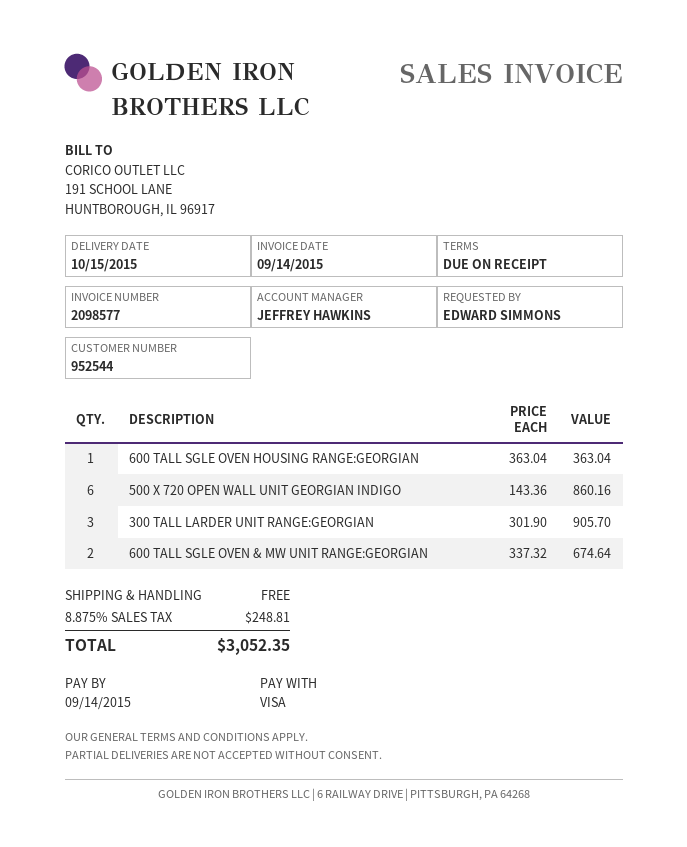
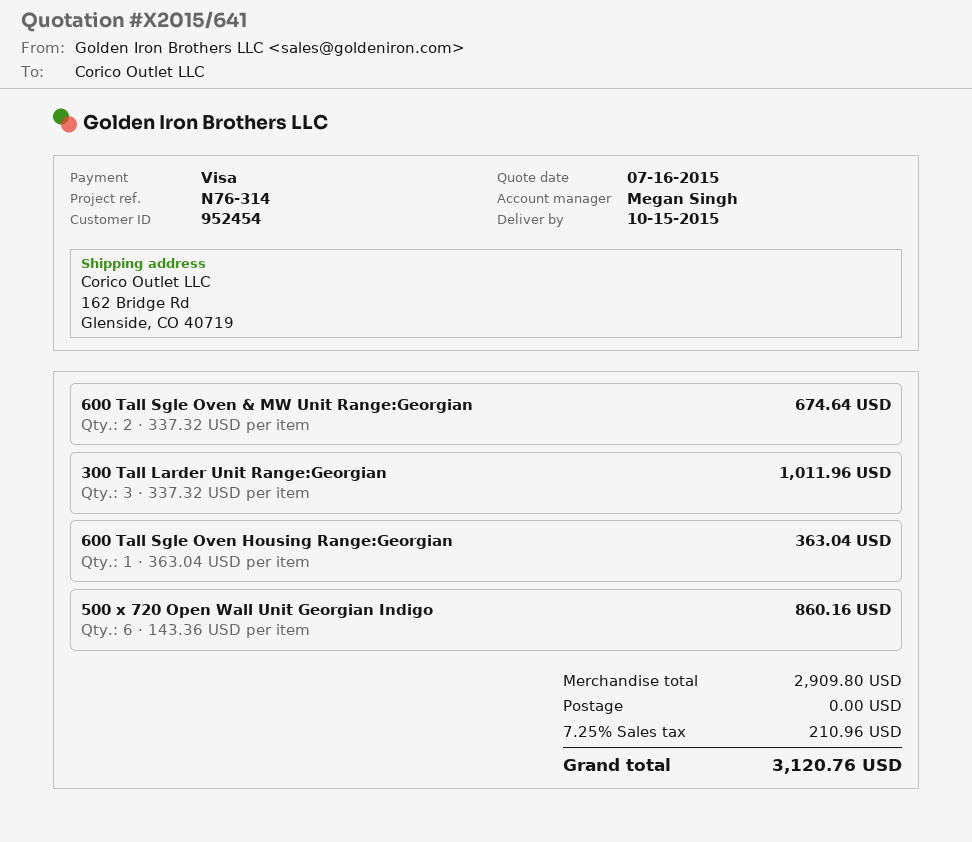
customer number: 952544 -> 952454
sales rep: JEFFREY HAWKINS -> Megan Singh
300 TALL LARDER UNIT RANGE:GEORGIAN: 3 x 301.90 = 905.70 -> 3 x 337.32 = 1011.96
tax: 8.875% = 248.81 -> 7.25% = 210.96
total: 3052.35 -> 3120.76

